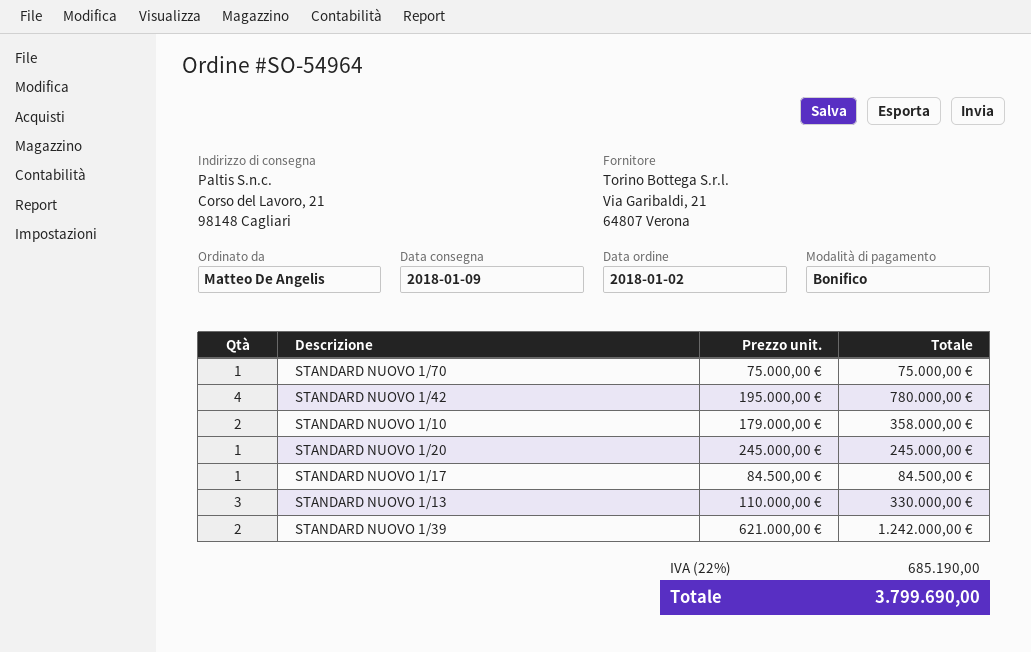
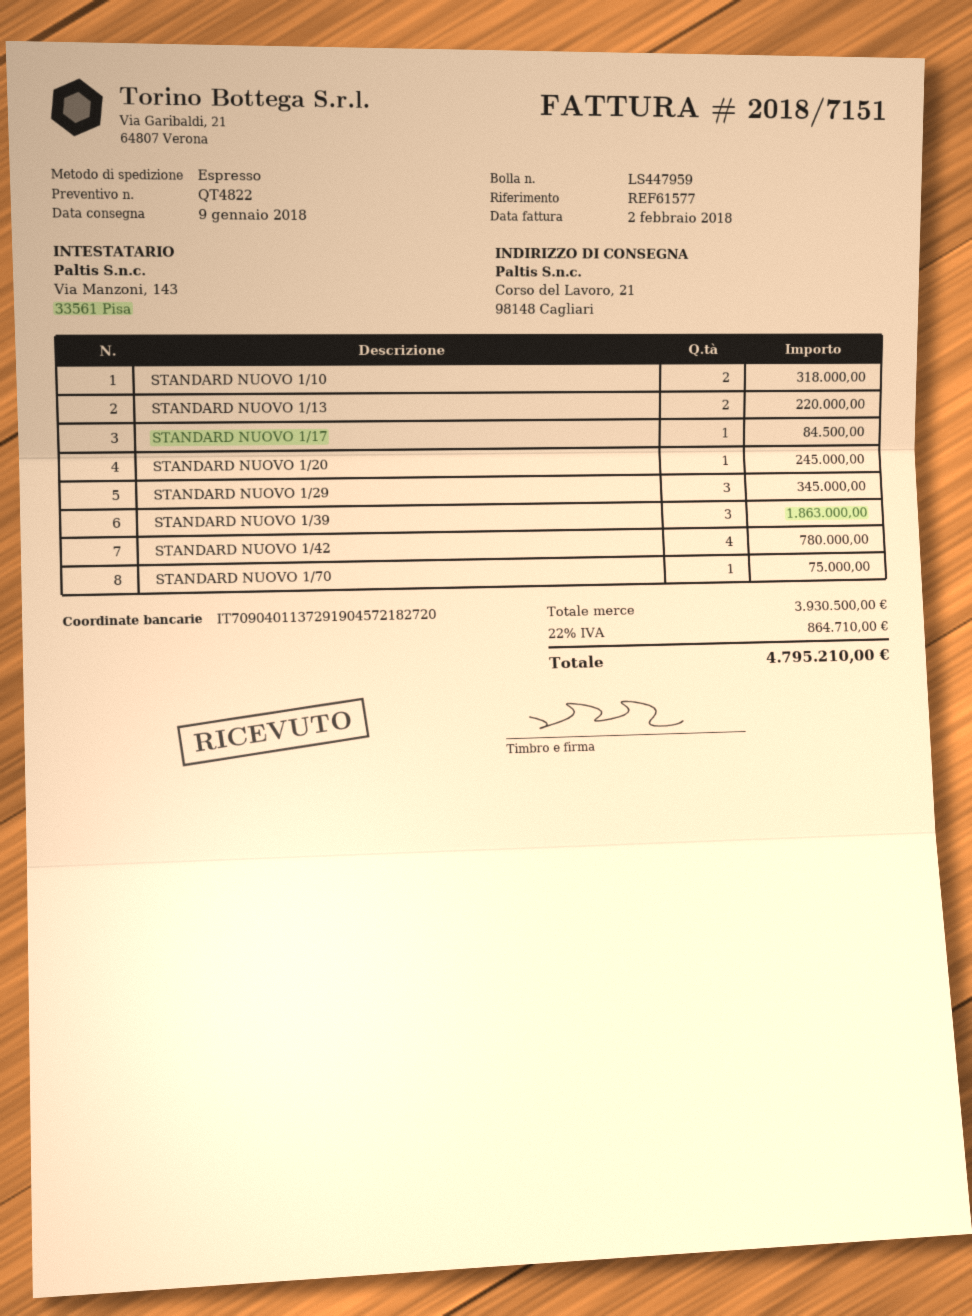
STANDARD NUOVO 1/10: 2 for 358000.00 -> 2 for 318000.00
STANDARD NUOVO 1/13: 3 for 330000.00 -> 2 for 220000.00
STANDARD NUOVO 1/39: 2 for 1242000.00 -> 3 for 1863000.00
STANDARD NUOVO 1/29: none -> 3 for 345000.00
tax: 22% = 685190.00 -> 22% = 864710.00
total: 3799690.00 -> 4795210.00

